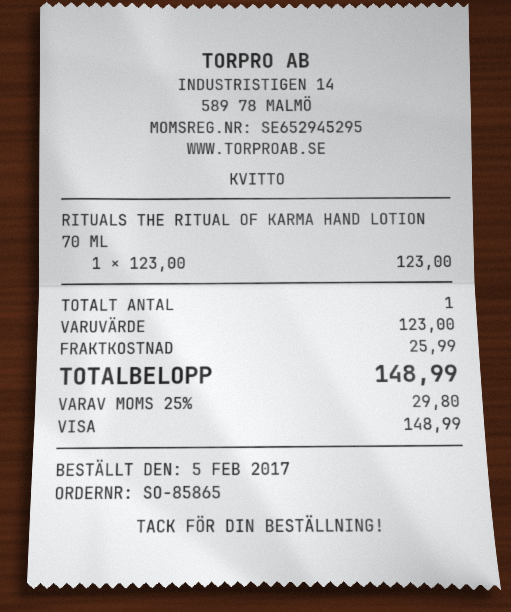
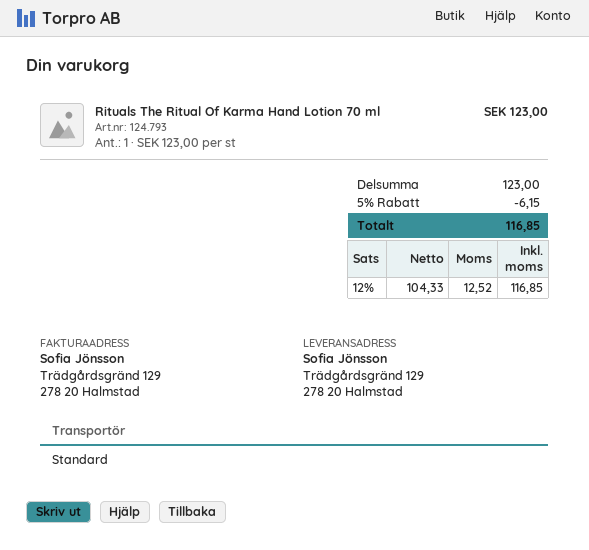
discount: none -> 5% = 6.15
shipping: 25.99 -> none
tax: 25% = 29.80 -> 12% = 12.52
total: 148.99 -> 116.85

